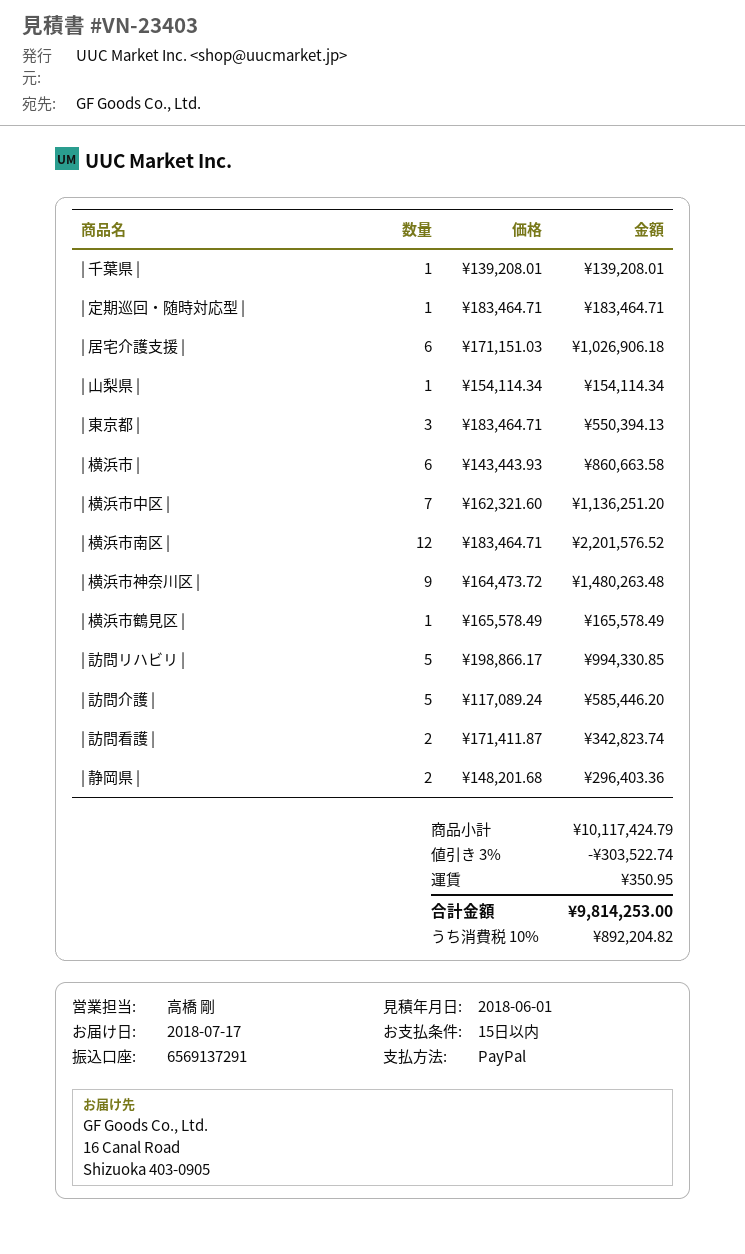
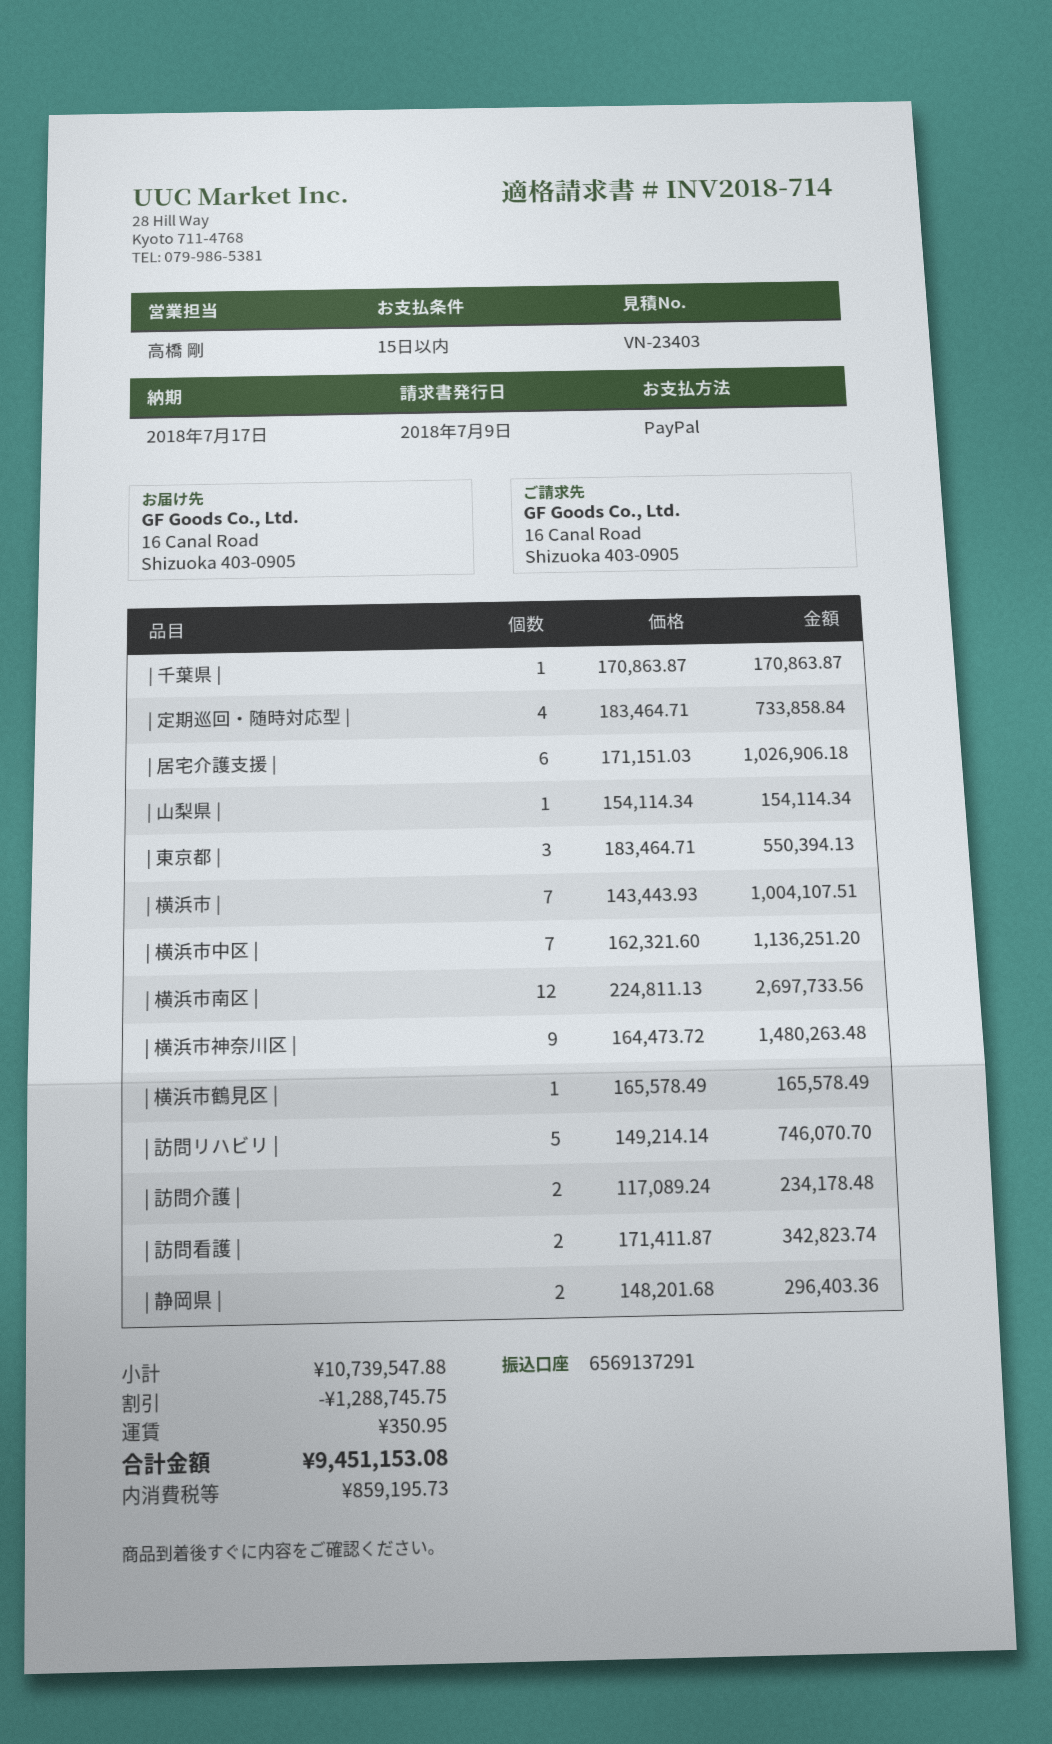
| 千葉県 |: 1 x 139208.01 = 139208.01 -> 1 x 170863.87 = 170863.87
| 定期巡回・随時対応型 |: 1 x 183464.71 = 183464.71 -> 4 x 183464.71 = 733858.84
| 横浜市 |: 6 x 143443.93 = 860663.58 -> 7 x 143443.93 = 1004107.51
| 横浜市南区 |: 12 x 183464.71 = 2201576.52 -> 12 x 224811.13 = 2697733.56
| 訪問リハビリ |: 5 x 198866.17 = 994330.85 -> 5 x 149214.14 = 746070.70
| 訪問介護 |: 5 x 117089.24 = 585446.20 -> 2 x 117089.24 = 234178.48
subtotal: 10117424.79 -> 10739547.88
discount: 303522.74 -> 1288745.75
tax: 892204.82 -> 859195.73
total: 9814253.00 -> 9451153.08

